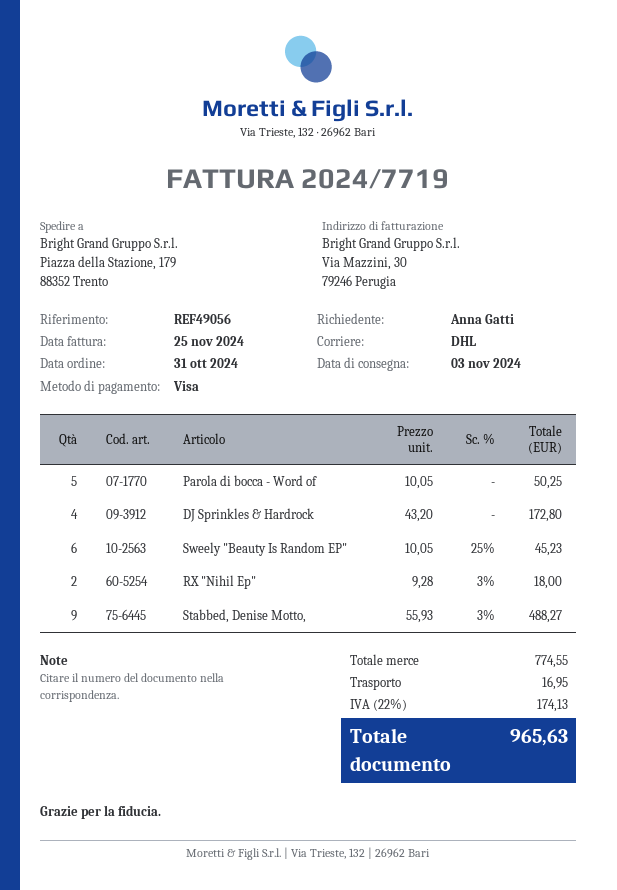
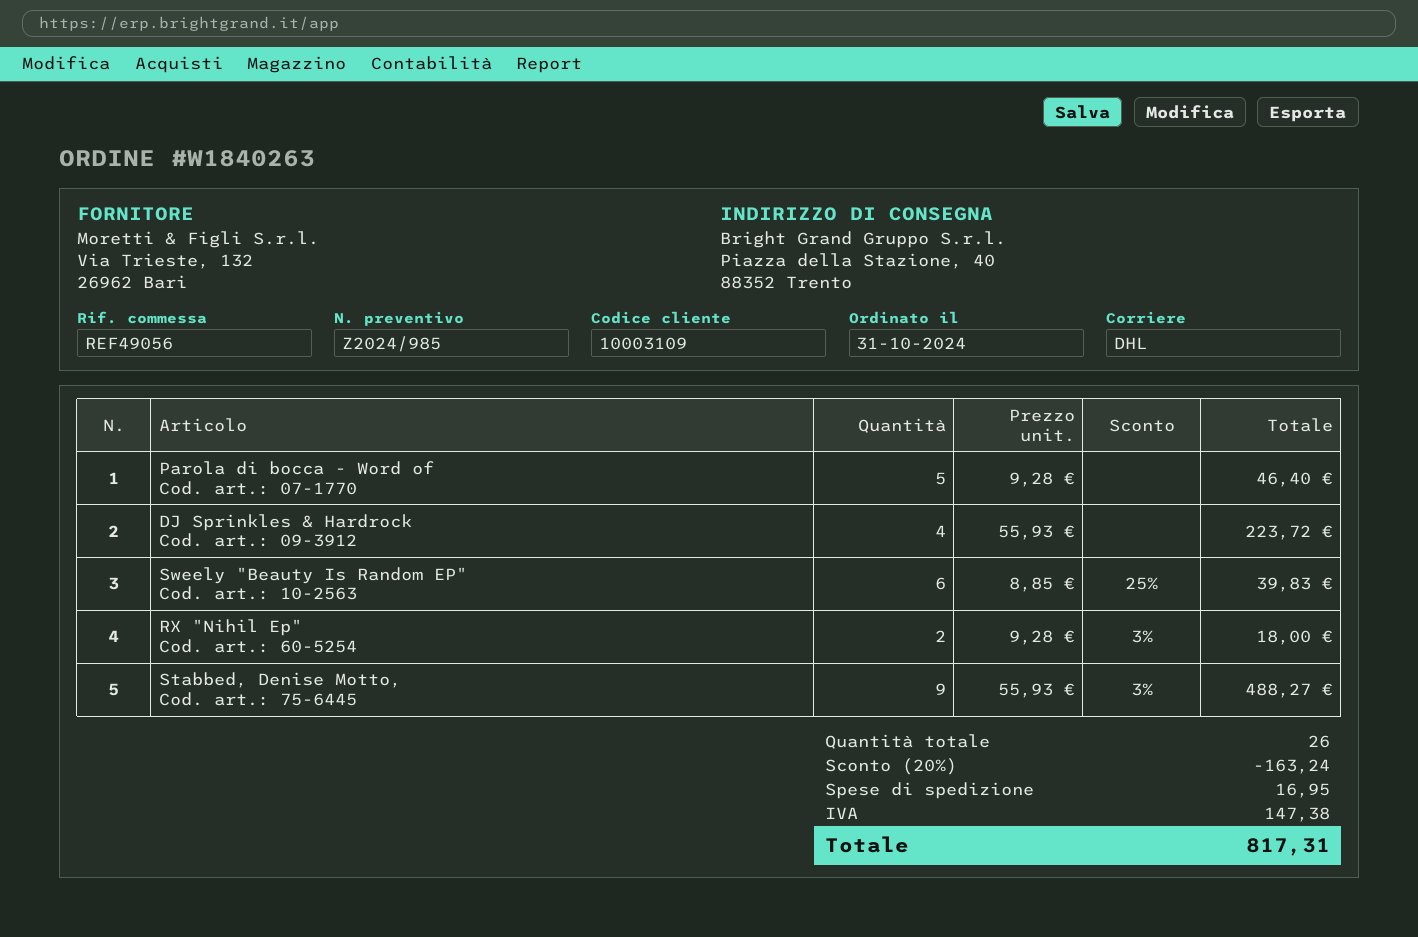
ship to: Piazza della Stazione, 179, 88352 Trento -> Piazza della Stazione, 40, 88352 Trento
Parola di bocca - Word of: 5 x 10.05 = 50.25 -> 5 x 9.28 = 46.40
DJ Sprinkles & Hardrock: 4 x 43.20 = 172.80 -> 4 x 55.93 = 223.72
Sweely "Beauty Is Random EP": 6 x 10.05 - 25% = 45.23 -> 6 x 8.85 - 25% = 39.83
discount: none -> 20% = 163.24
tax: 174.13 -> 147.38
total: 965.63 -> 817.31

